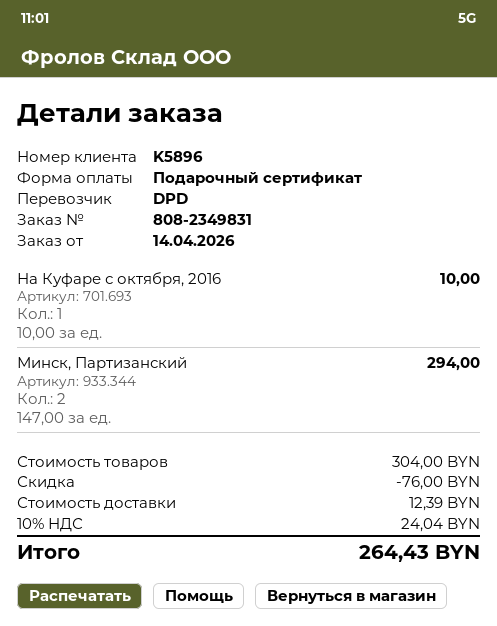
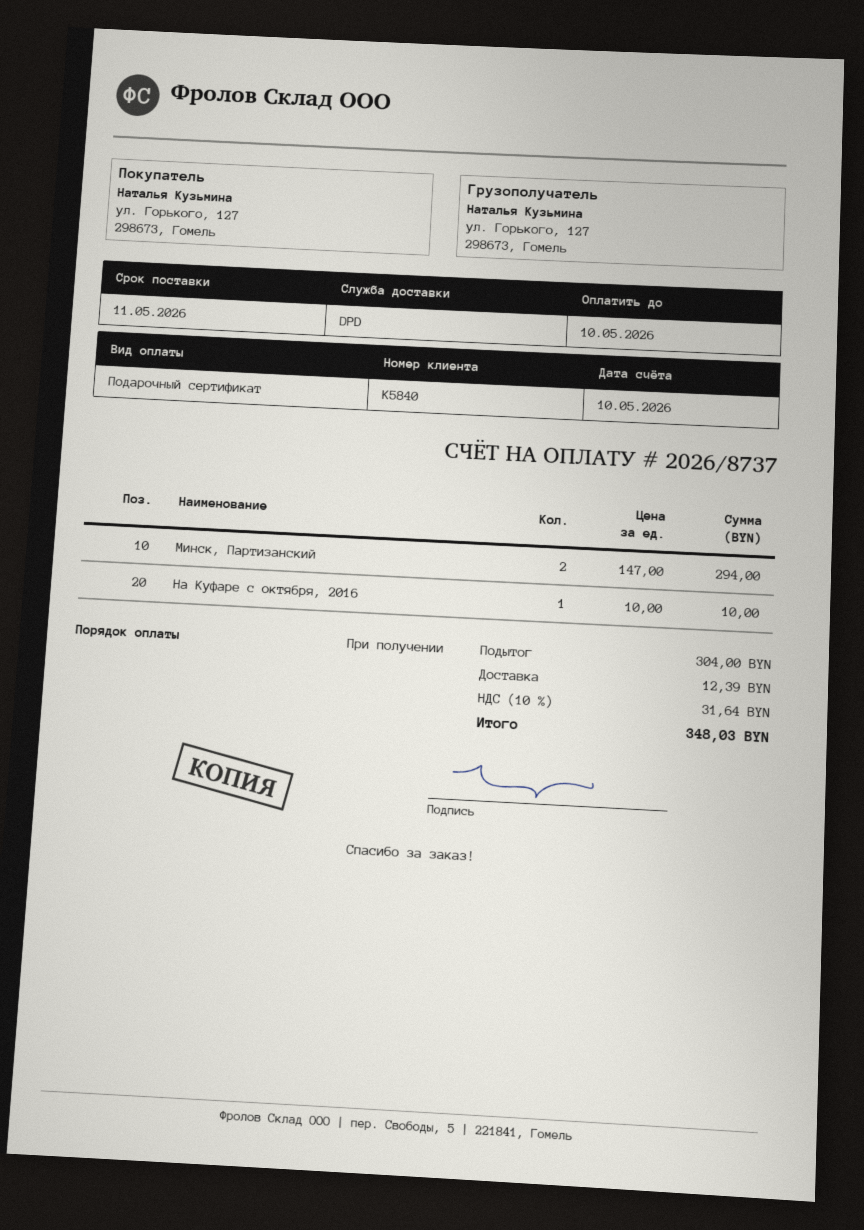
customer number: K5896 -> K5840
discount: 76.00 -> none
tax: 10% = 24.04 -> 10% = 31.64
total: 264.43 -> 348.03

